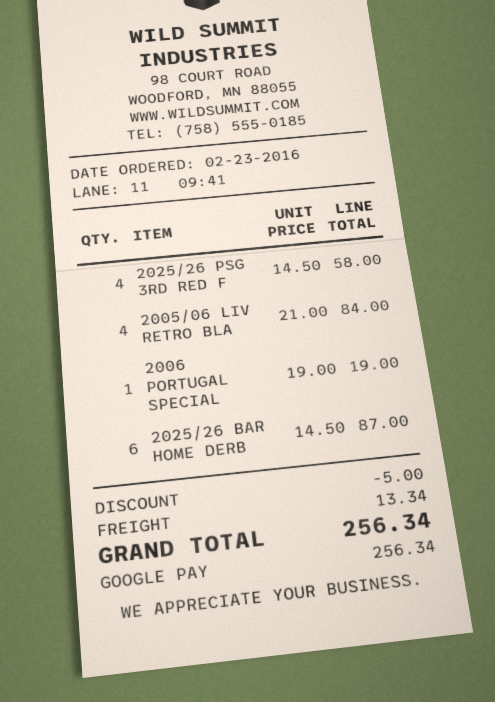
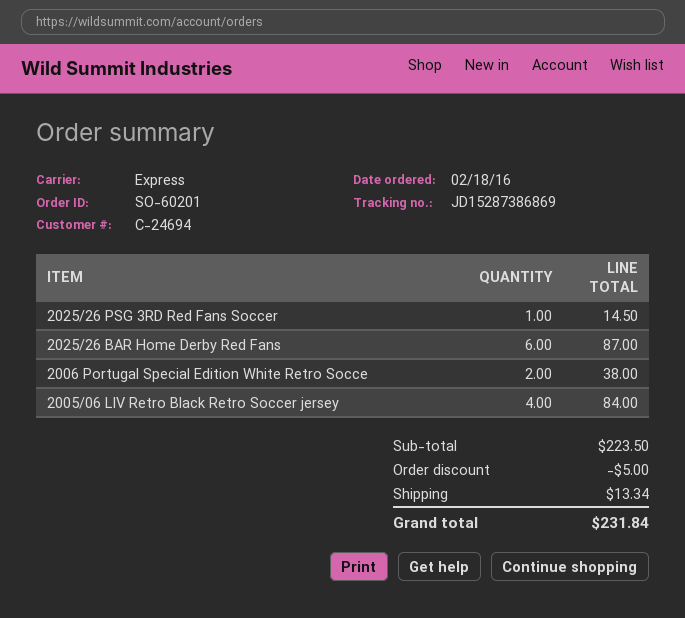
order date: 2016-02-23 -> 2016-02-18
2025/26 PSG 3RD RED F: 4 for 58.00 -> 1 for 14.50
2006 PORTUGAL SPECIAL: 1 for 19.00 -> 2 for 38.00
total: 256.34 -> 231.84

